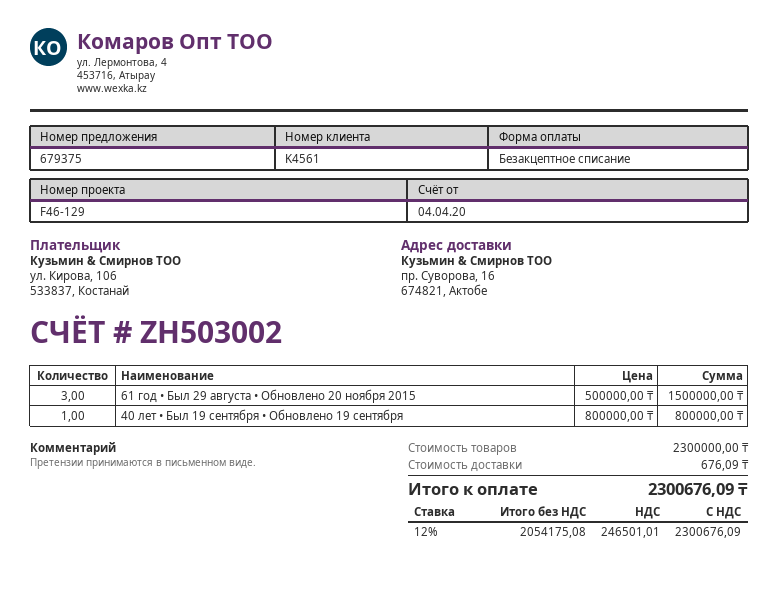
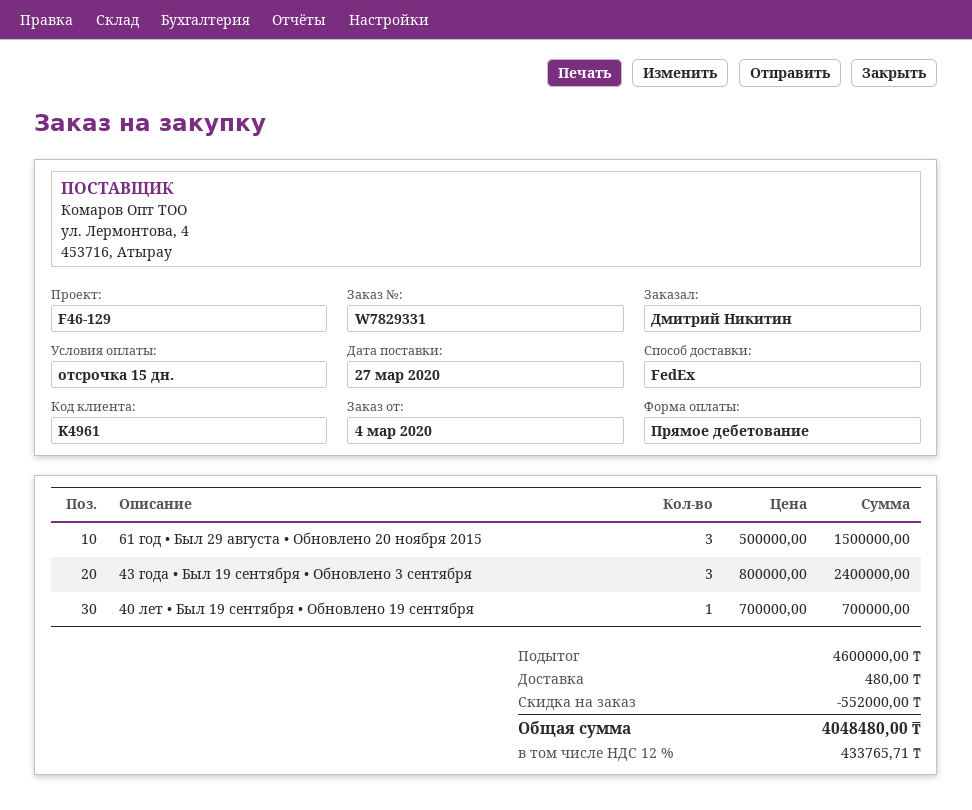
customer number: K4561 -> K4961
40 лет • Был 19 сентября • Обновлено 19 сентября: 1 x 800000.00 = 800000.00 -> 1 x 700000.00 = 700000.00
43 года • Был 19 сентября • Обновлено 3 сентября: none -> 3 x 800000.00 = 2400000.00
subtotal: 2300000.00 -> 4600000.00
discount: none -> 552000.00
shipping: 676.09 -> 480.00
tax: 12% = 246501.01 -> 12% = 433765.71
total: 2300676.09 -> 4048480.00

